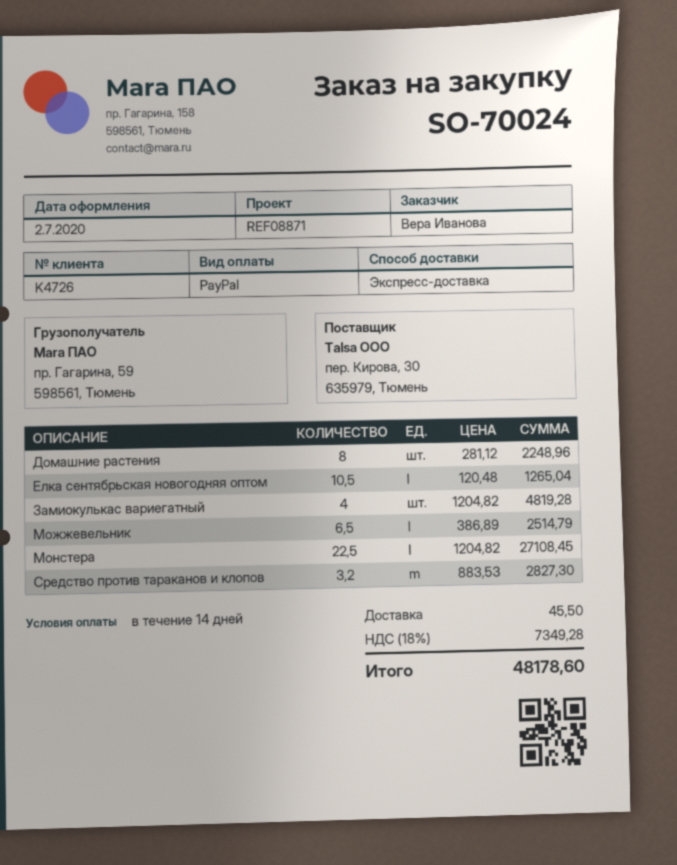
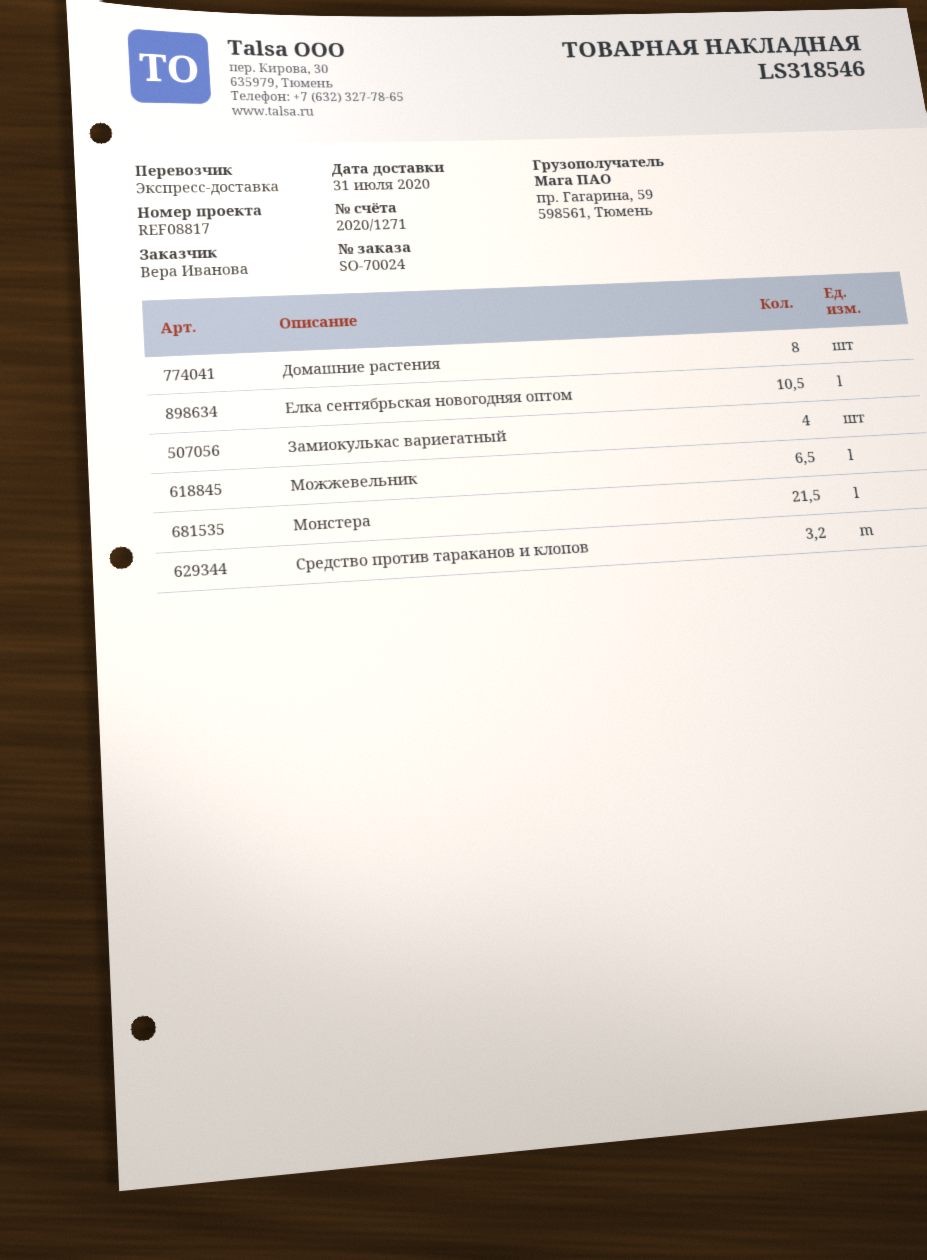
reference: REF08871 -> REF08817
Монстера: 22.5 -> 21.5

